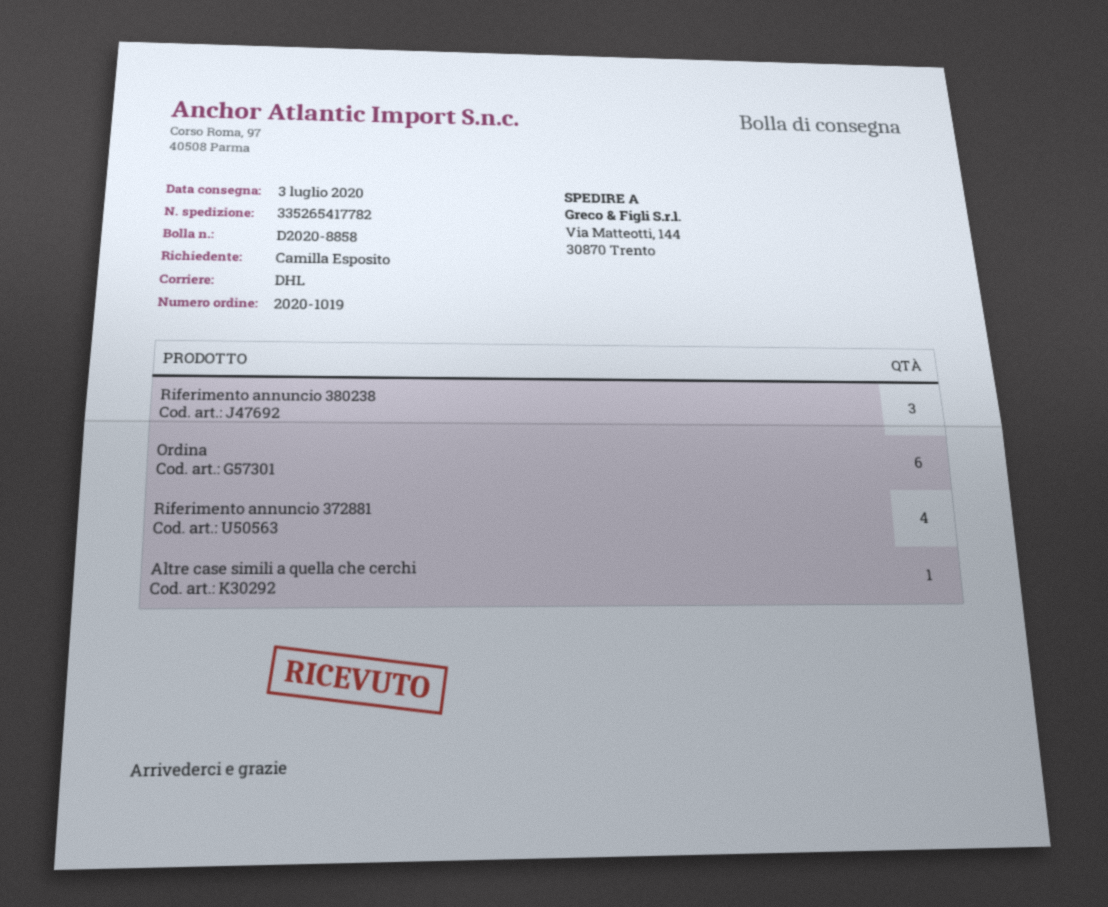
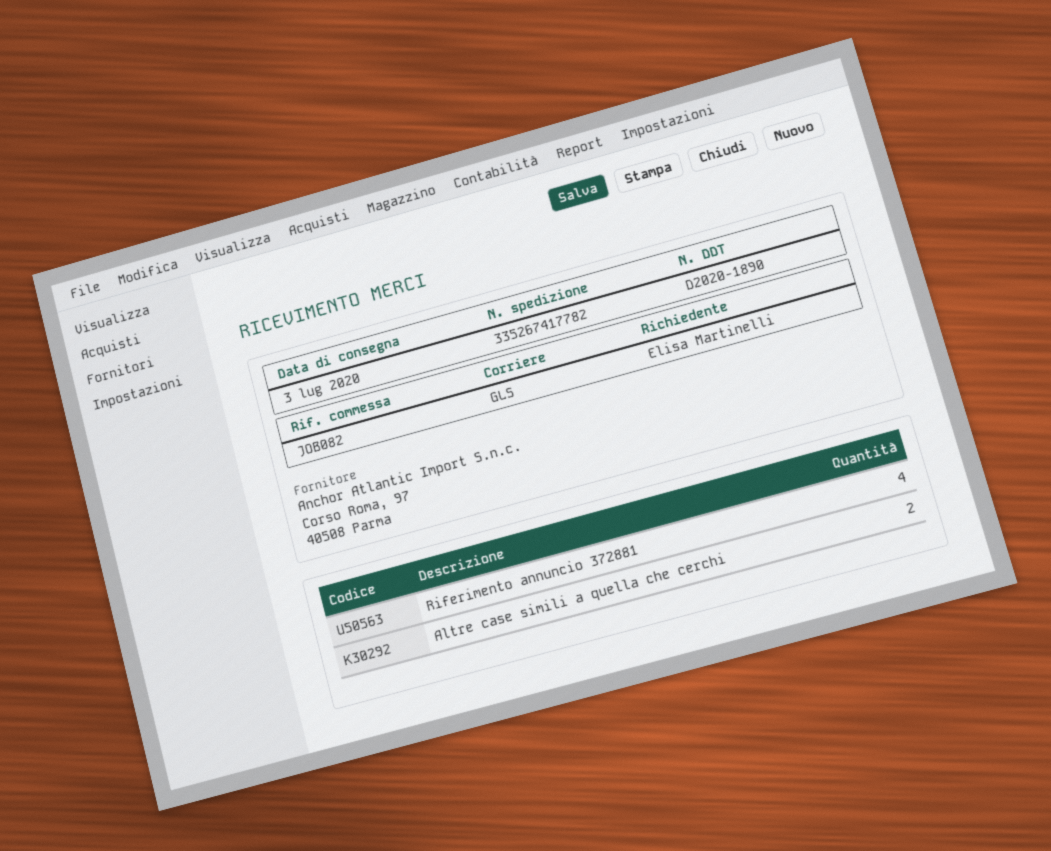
delivery note number: D2020-8858 -> D2020-1890
ordered by: Camilla Esposito -> Elisa Martinelli
shipping method: DHL -> GLS
tracking number: 335265417782 -> 335267417782
Riferimento annuncio 380238: 3 -> none
Ordina: 6 -> none
Altre case simili a quella che cerchi: 1 -> 2

